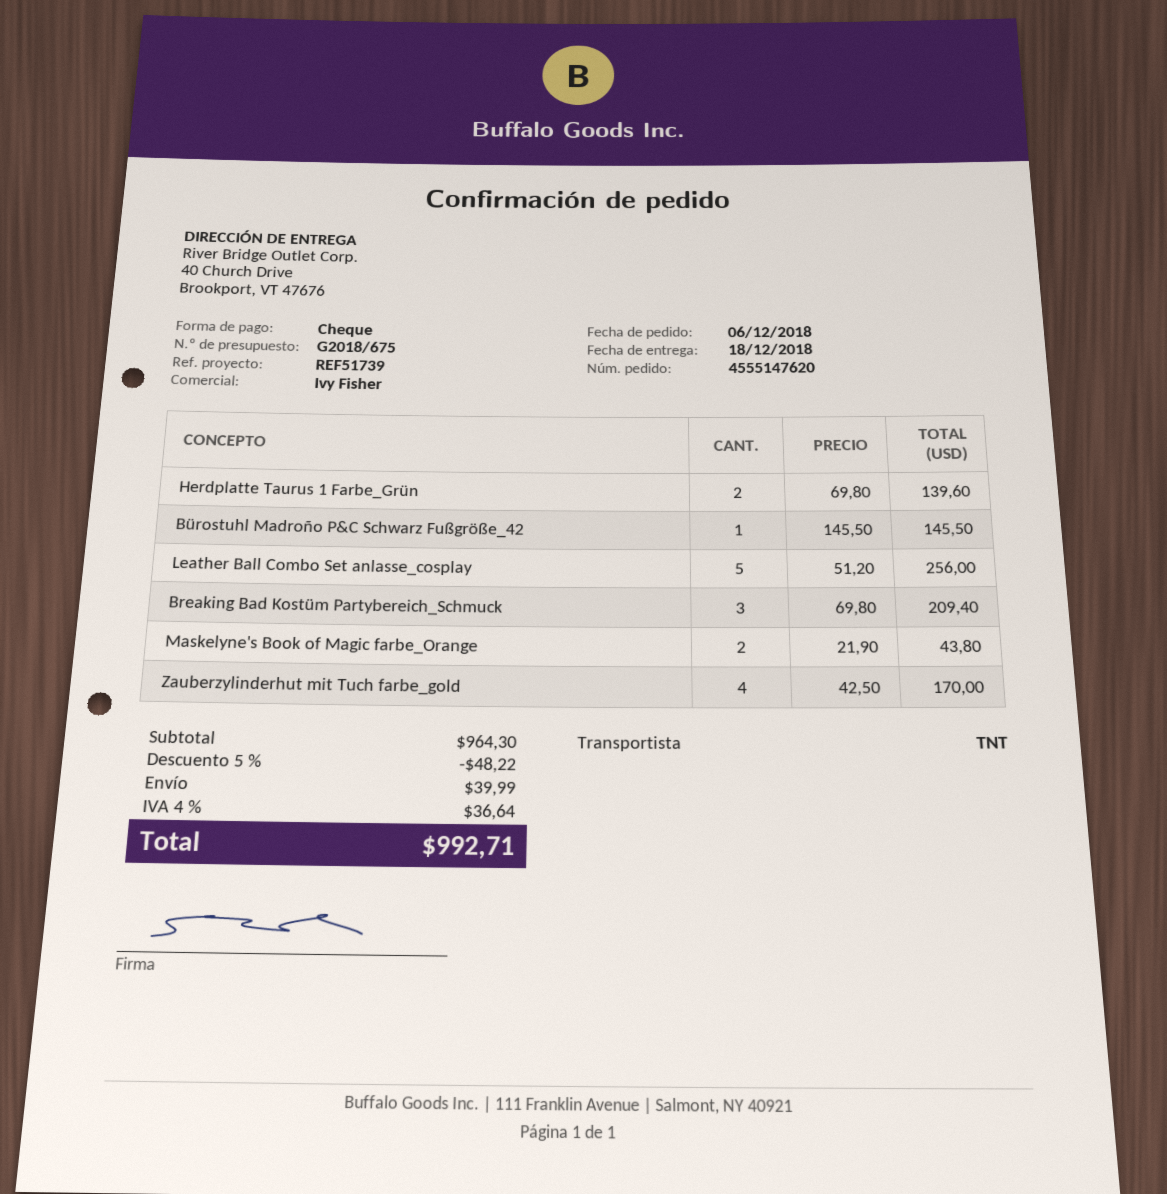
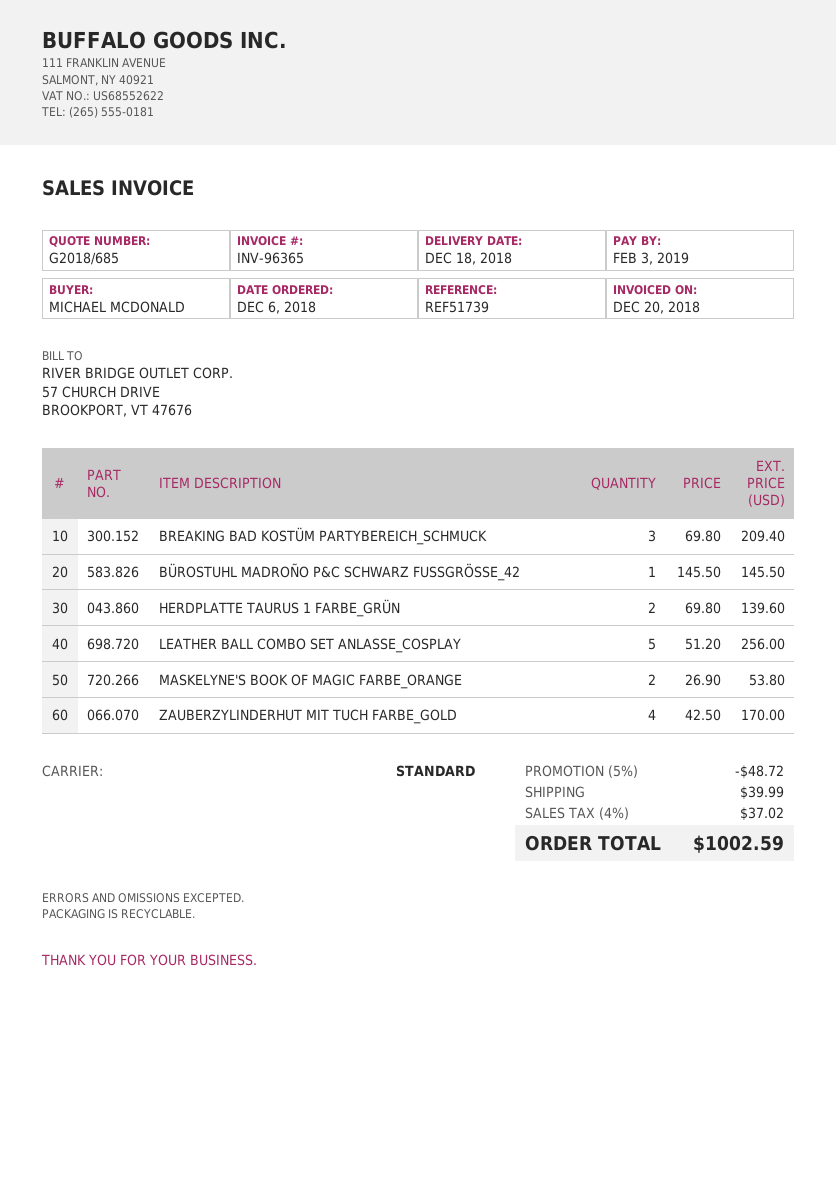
quote number: G2018/675 -> G2018/685
shipping method: TNT -> standard
Maskelyne's Book of Magic farbe_Orange: 2 x 21.90 = 43.80 -> 2 x 26.90 = 53.80
discount: 5% = 48.22 -> 5% = 48.72
tax: 4% = 36.64 -> 4% = 37.02
total: 992.71 -> 1002.59

